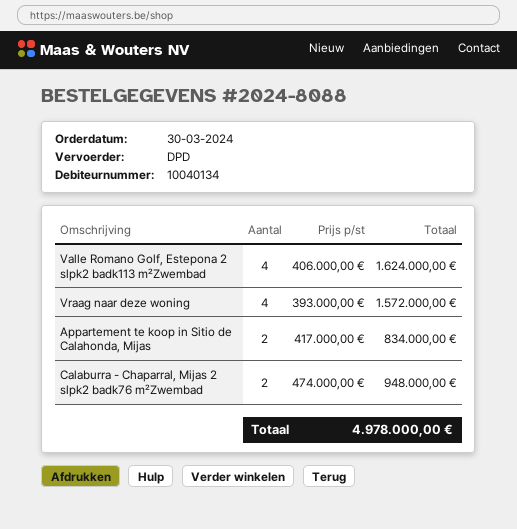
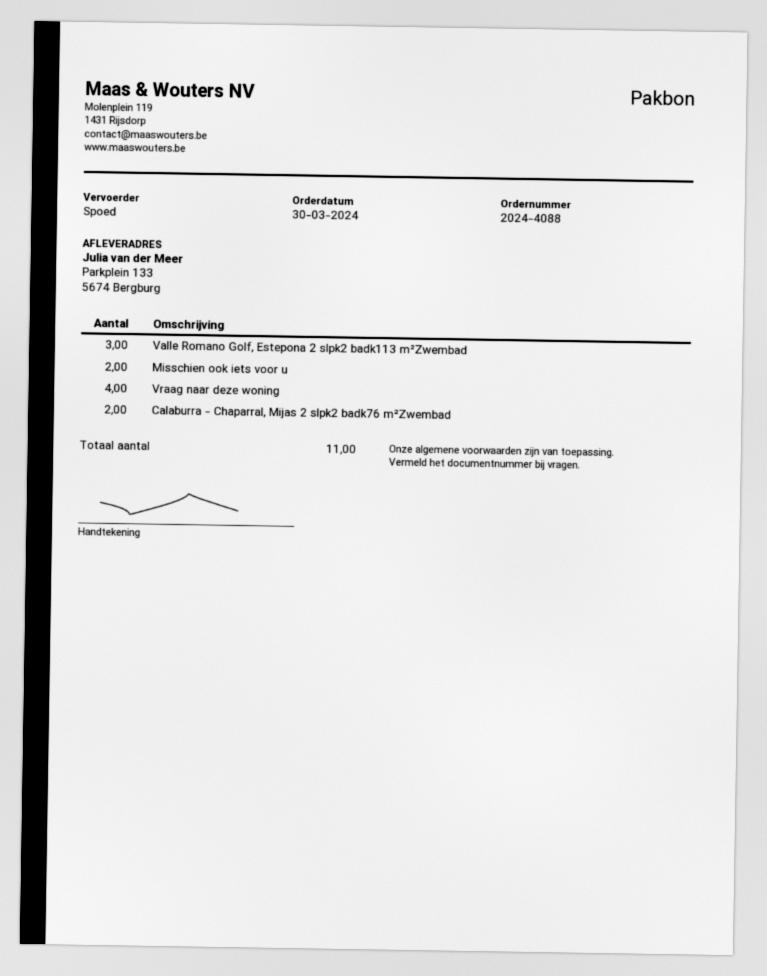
order number: 2024-8088 -> 2024-4088
shipping method: DPD -> express
Valle Romano Golf, Estepona 2 slpk2 badk113 m²Zwembad: 4 -> 3
Appartement te koop in Sitio de Calahonda, Mijas: 2 -> none
Misschien ook iets voor u: none -> 2

